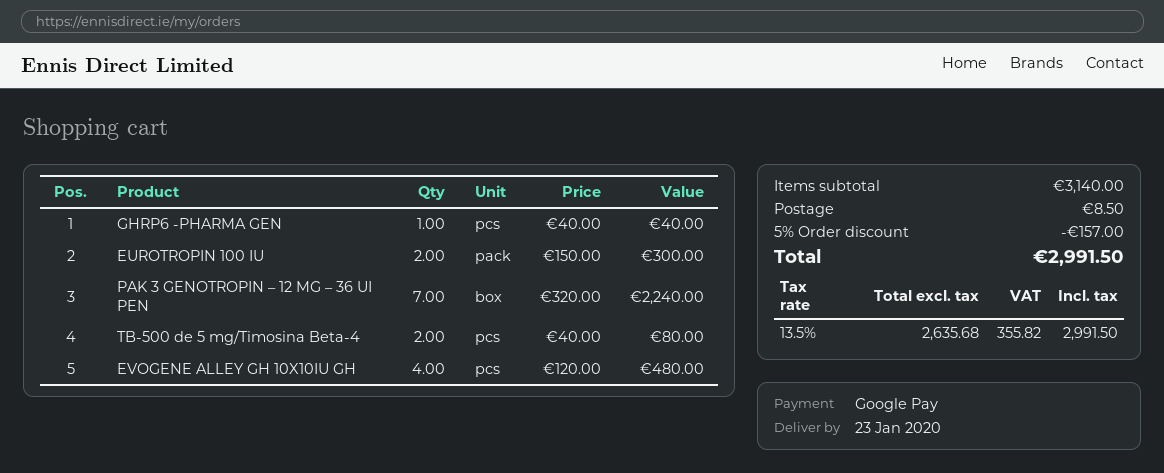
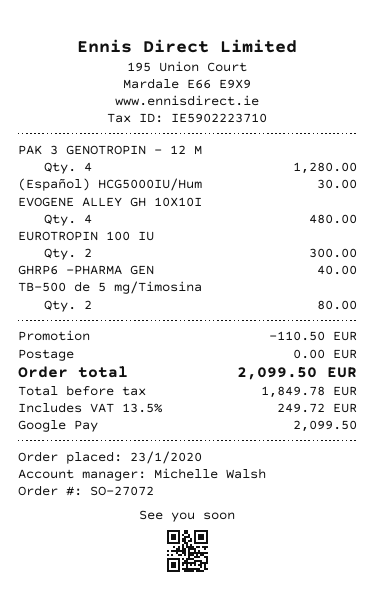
PAK 3 GENOTROPIN – 12 MG – 36 UI PEN: 7 for 2240.00 -> 4 for 1280.00
(Español) HCG5000IU/Hum: none -> 1 for 30.00
discount: 157.00 -> 110.50
shipping: 8.50 -> 0.00
net: 2635.68 -> 1849.78
tax: 13.5% = 355.82 -> 13.5% = 249.72
total: 2991.50 -> 2099.50

